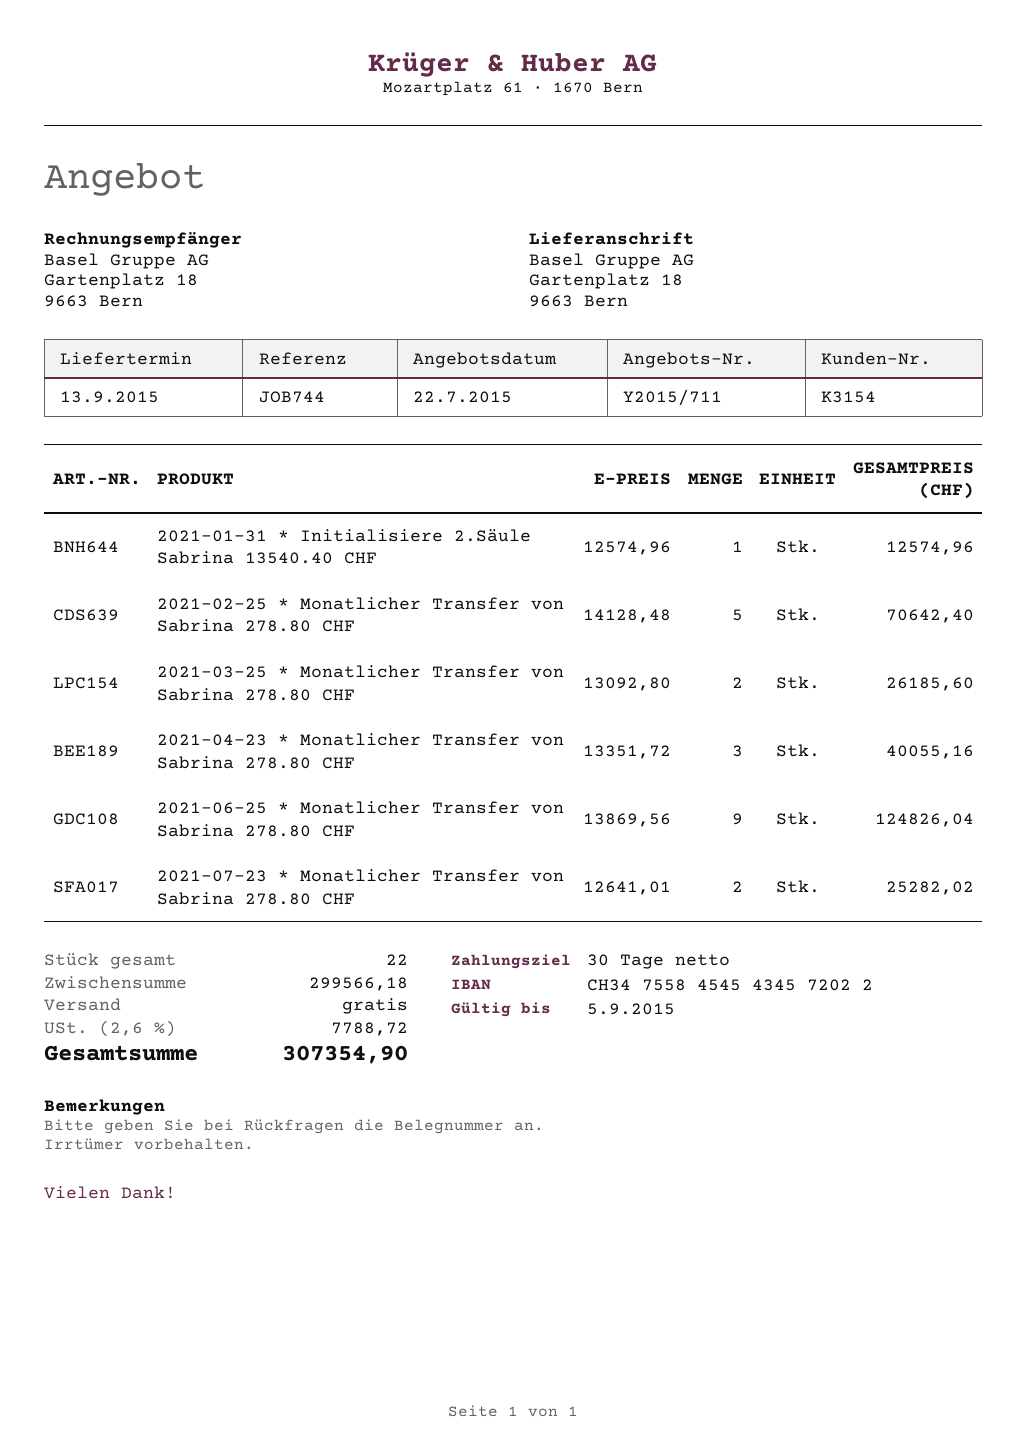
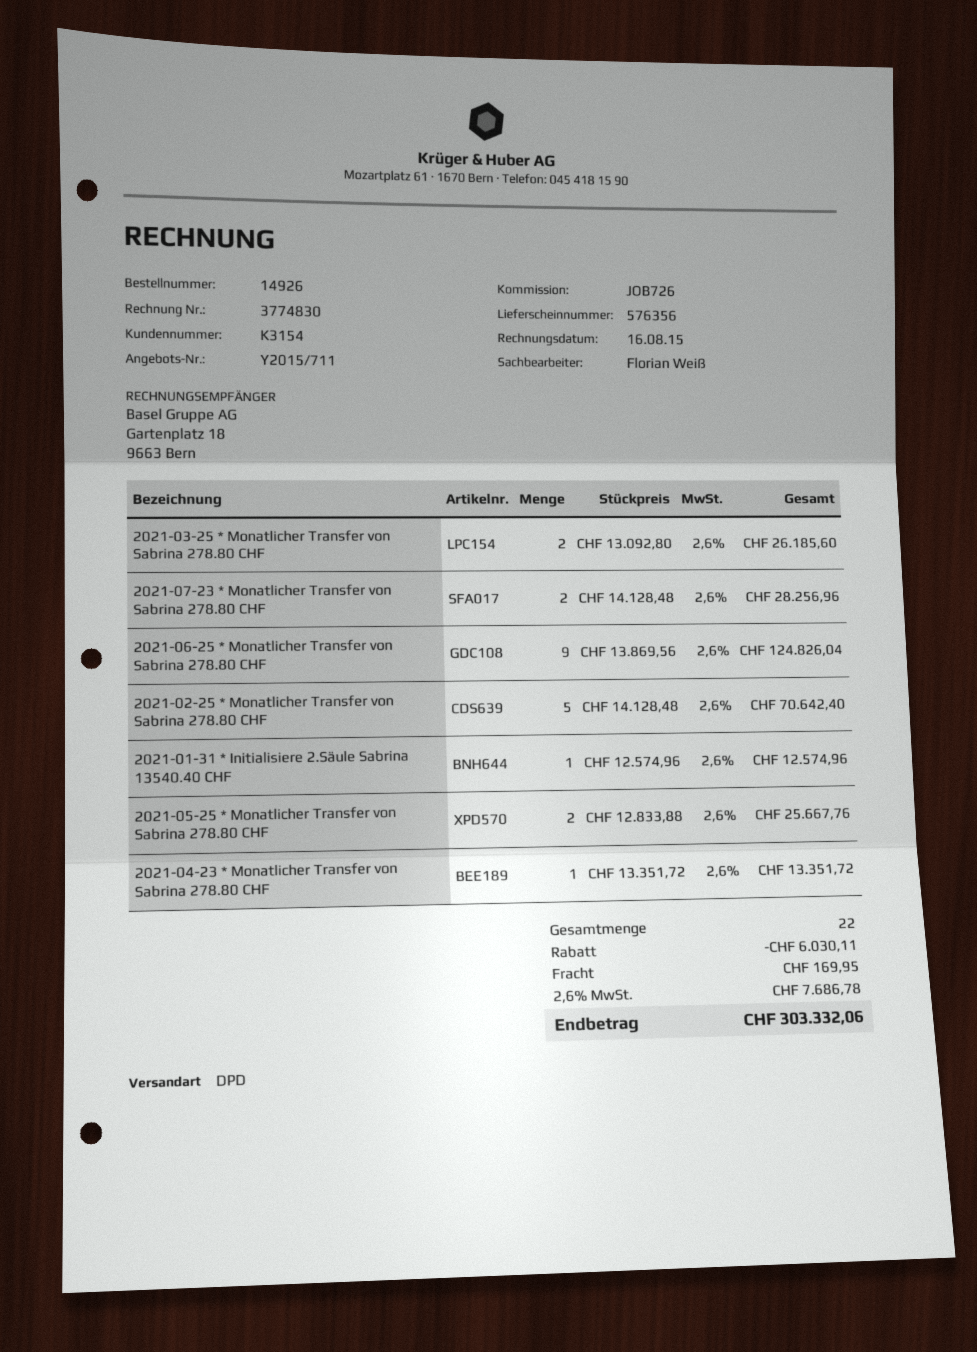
reference: JOB744 -> JOB726
2021-04-23 * Monatlicher Transfer von Sabrina 278.80 CHF: 3 x 13351.72 = 40055.16 -> 1 x 13351.72 = 13351.72
2021-07-23 * Monatlicher Transfer von Sabrina 278.80 CHF: 2 x 12641.01 = 25282.02 -> 2 x 14128.48 = 28256.96
2021-05-25 * Monatlicher Transfer von Sabrina 278.80 CHF: none -> 2 x 12833.88 = 25667.76
discount: none -> 6030.11
shipping: 0.00 -> 169.95
tax: 2.6% = 7788.72 -> 2.6% = 7686.78
total: 307354.90 -> 303332.06

